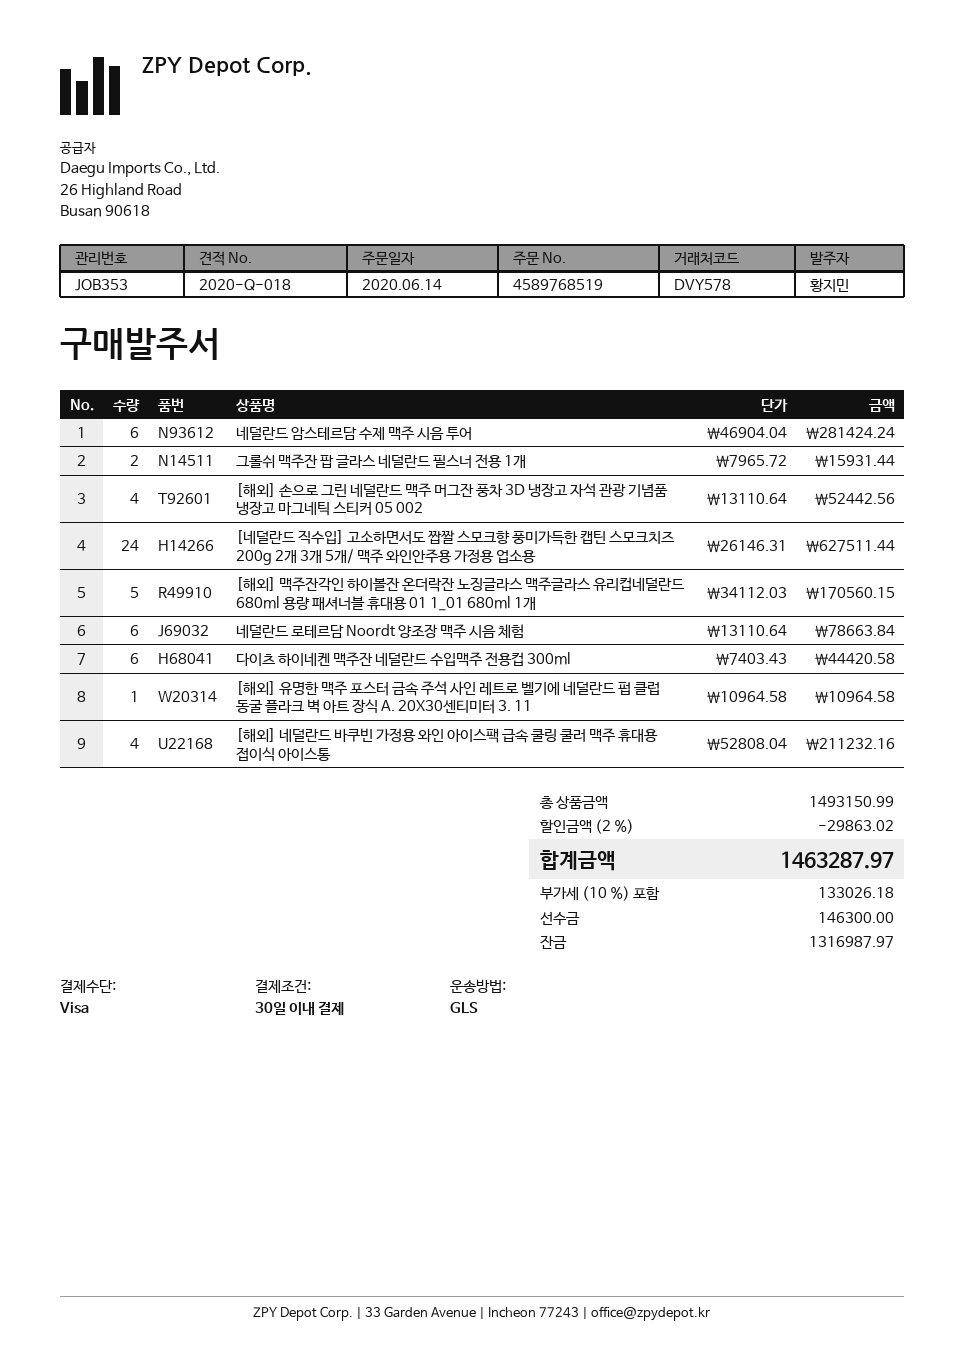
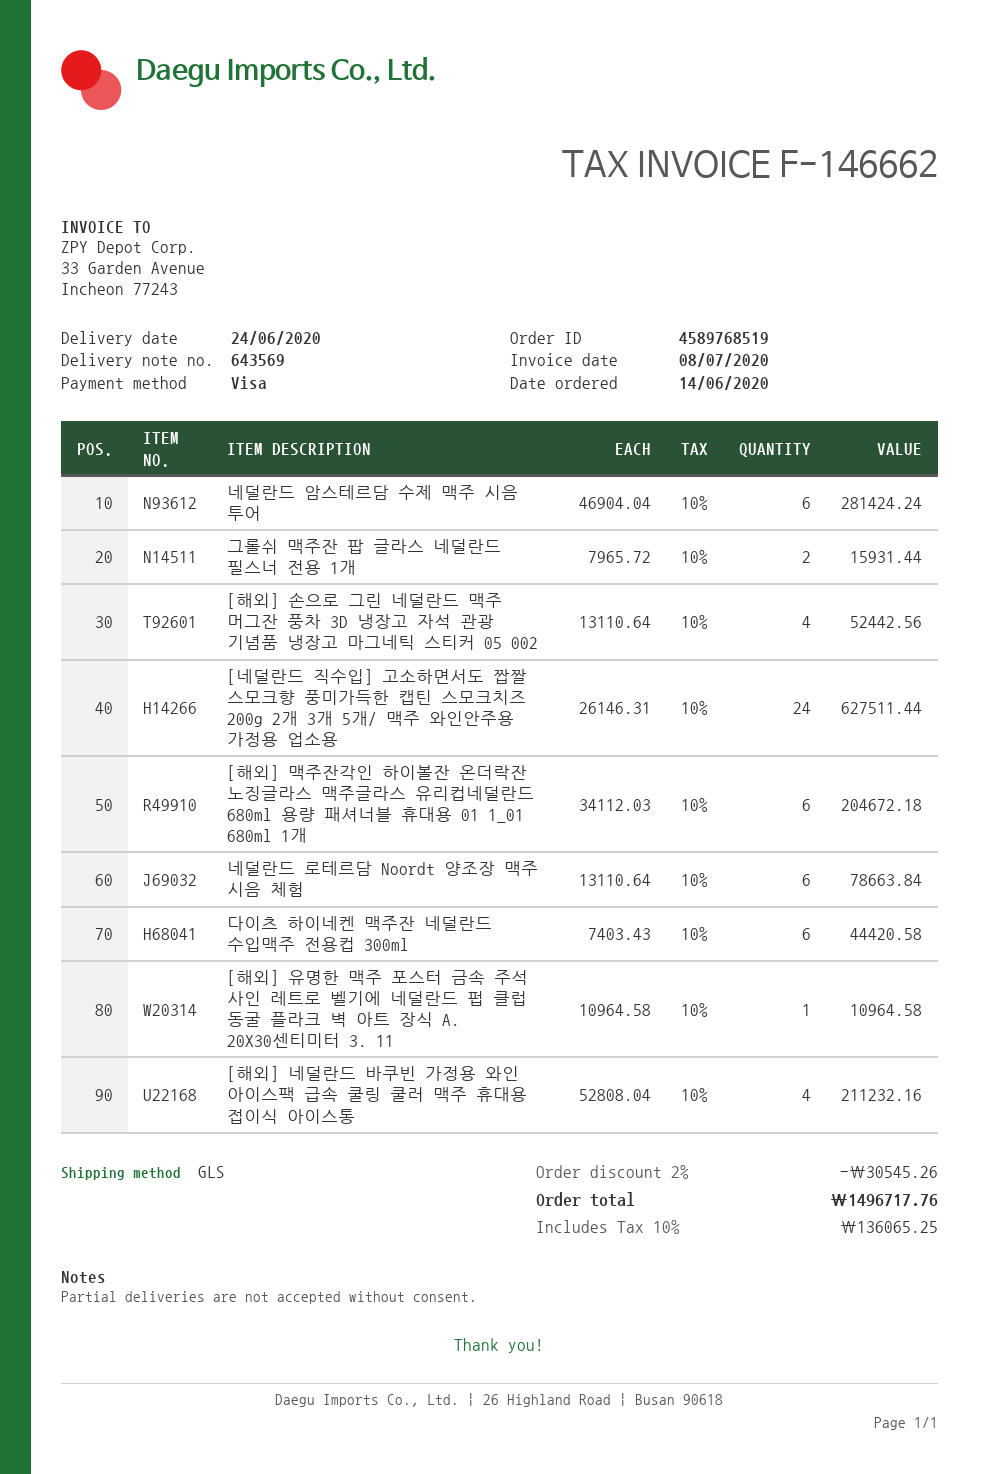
[해외] 맥주잔각인 하이볼잔 온더락잔 노징글라스 맥주글라스 유리컵네덜란드 680ml 용량 패셔너블 휴대용 01 1_01 680ml 1개: 5 x 34112.03 = 170560.15 -> 6 x 34112.03 = 204672.18
discount: 2% = 29863.02 -> 2% = 30545.26
tax: 10% = 133026.18 -> 10% = 136065.25
total: 1463287.97 -> 1496717.76

